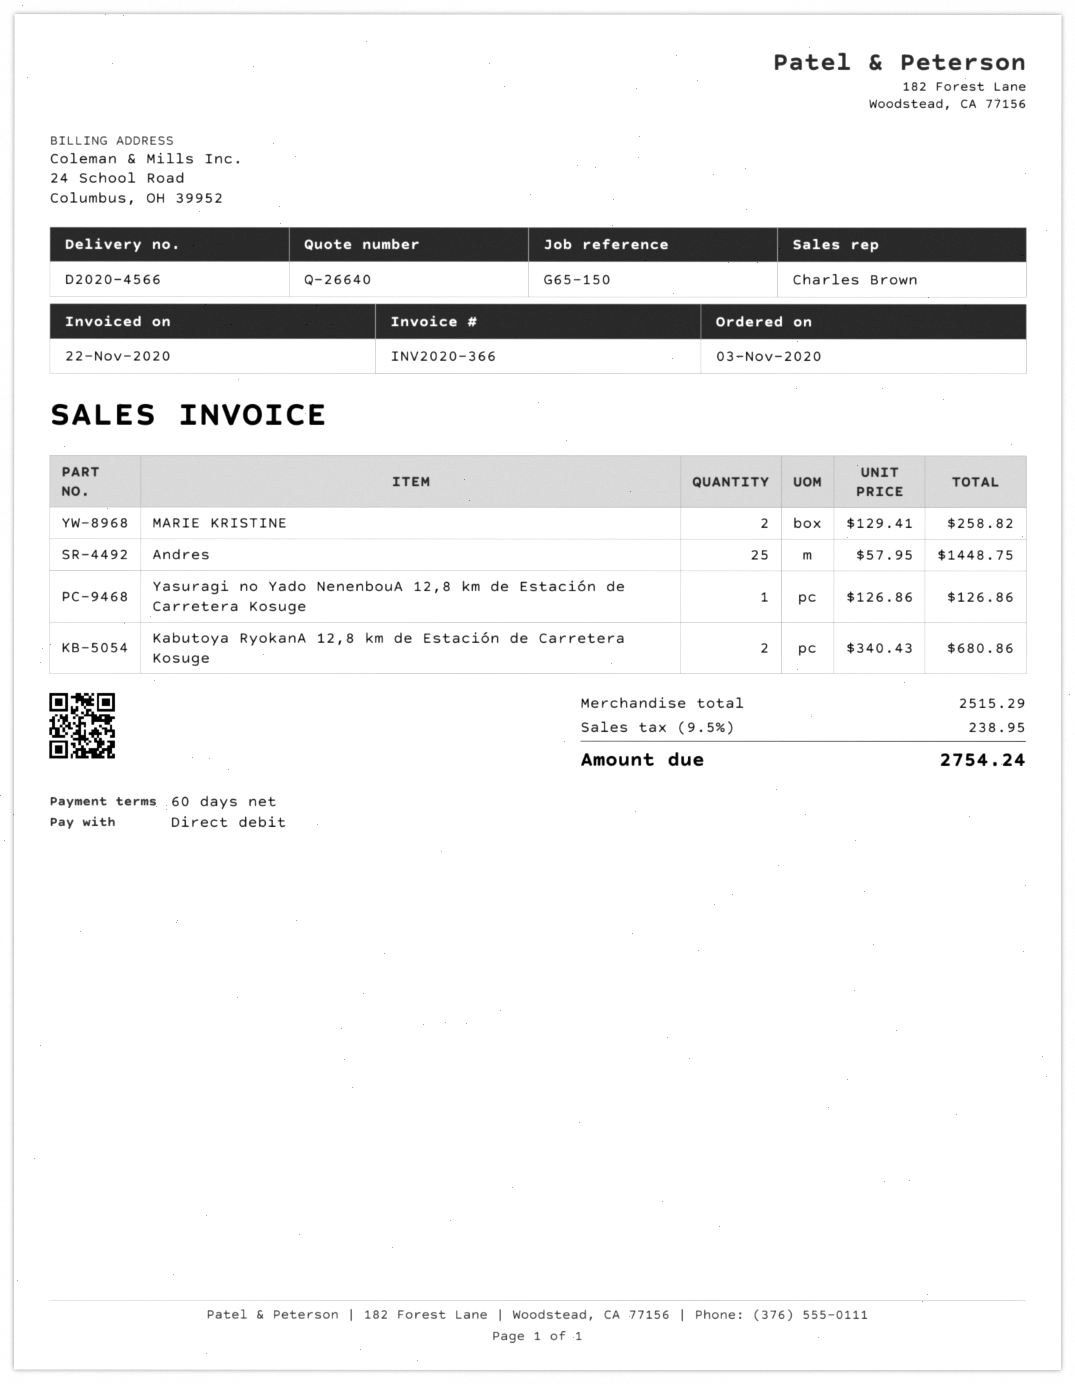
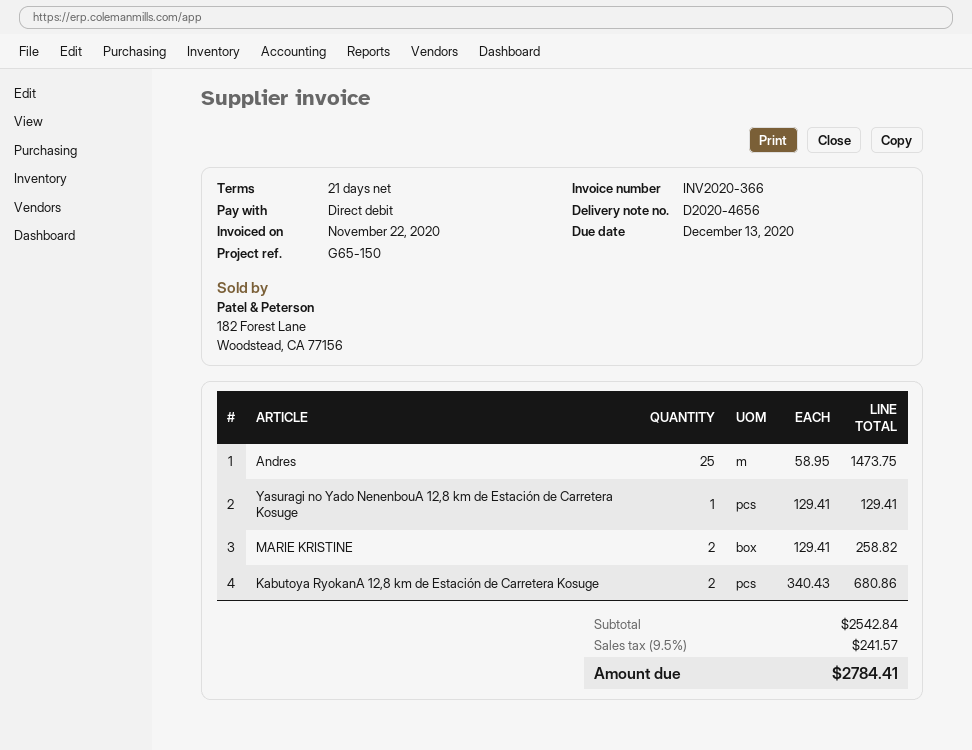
delivery note number: D2020-4566 -> D2020-4656
payment terms: 60 days -> 21 days
Andres: 25 x 57.95 = 1448.75 -> 25 x 58.95 = 1473.75
Yasuragi no Yado NenenbouA 12,8 km de Estación de Carretera Kosuge: 1 x 126.86 = 126.86 -> 1 x 129.41 = 129.41
subtotal: 2515.29 -> 2542.84
tax: 9.5% = 238.95 -> 9.5% = 241.57
total: 2754.24 -> 2784.41

